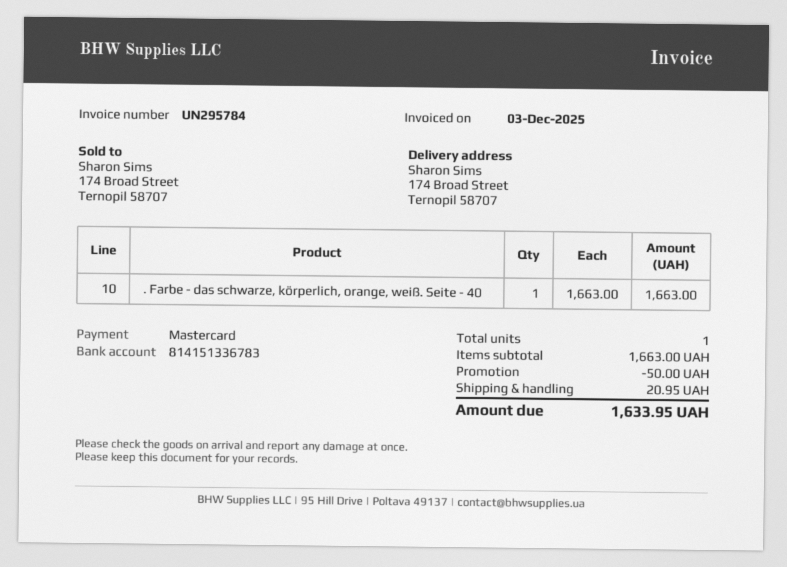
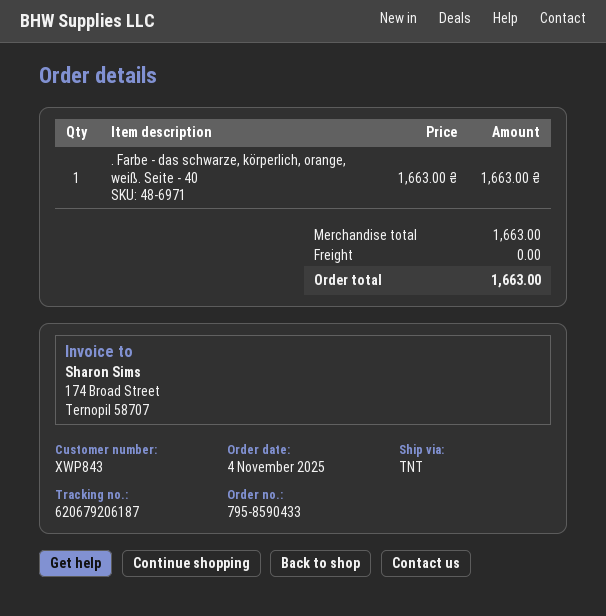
discount: 50.00 -> none
shipping: 20.95 -> 0.00
total: 1633.95 -> 1663.00

